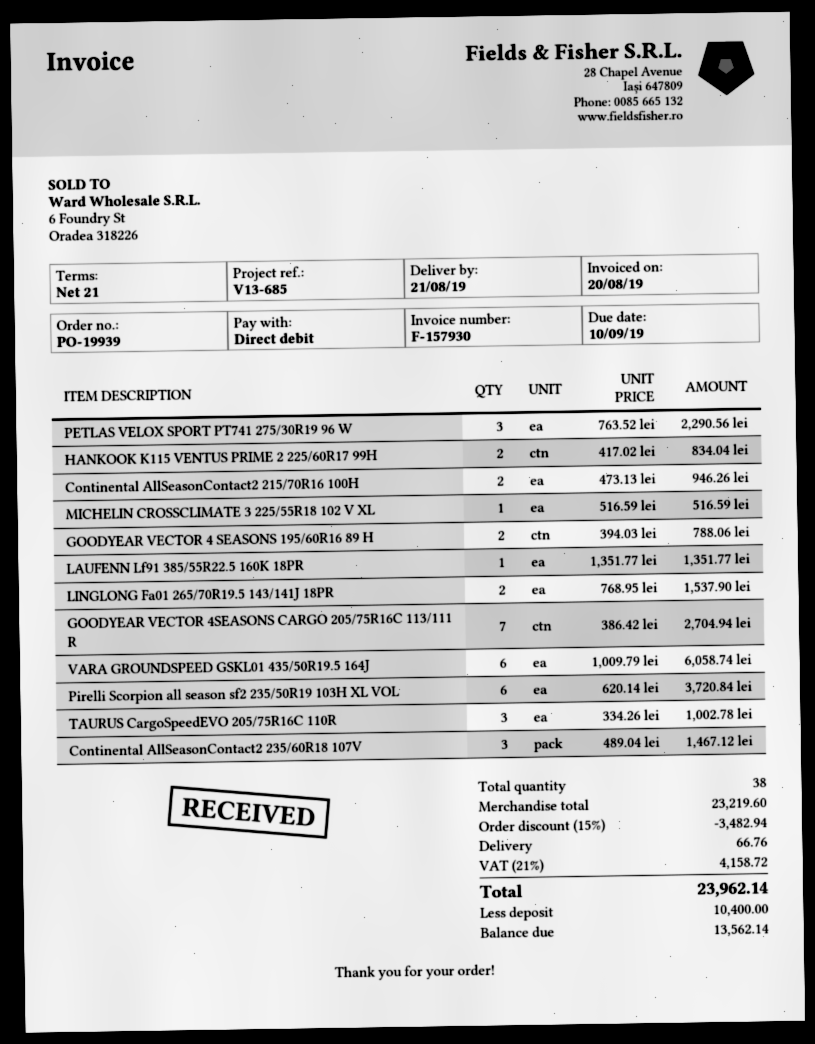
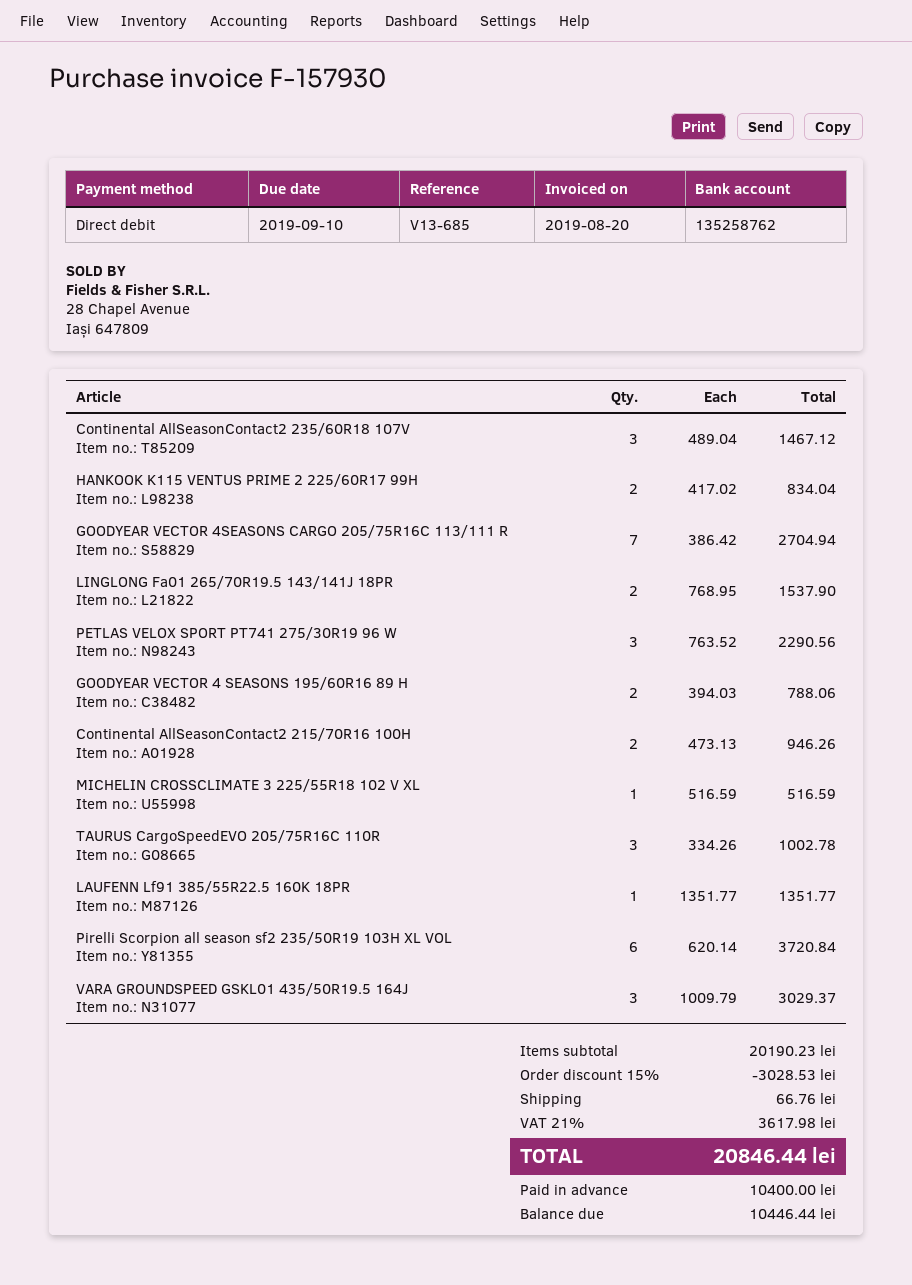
VARA GROUNDSPEED GSKL01 435/50R19.5 164J: 6 x 1009.79 = 6058.74 -> 3 x 1009.79 = 3029.37
subtotal: 23219.60 -> 20190.23
discount: 15% = 3482.94 -> 15% = 3028.53
tax: 21% = 4158.72 -> 21% = 3617.98
total: 23962.14 -> 20846.44
balance: 13562.14 -> 10446.44

